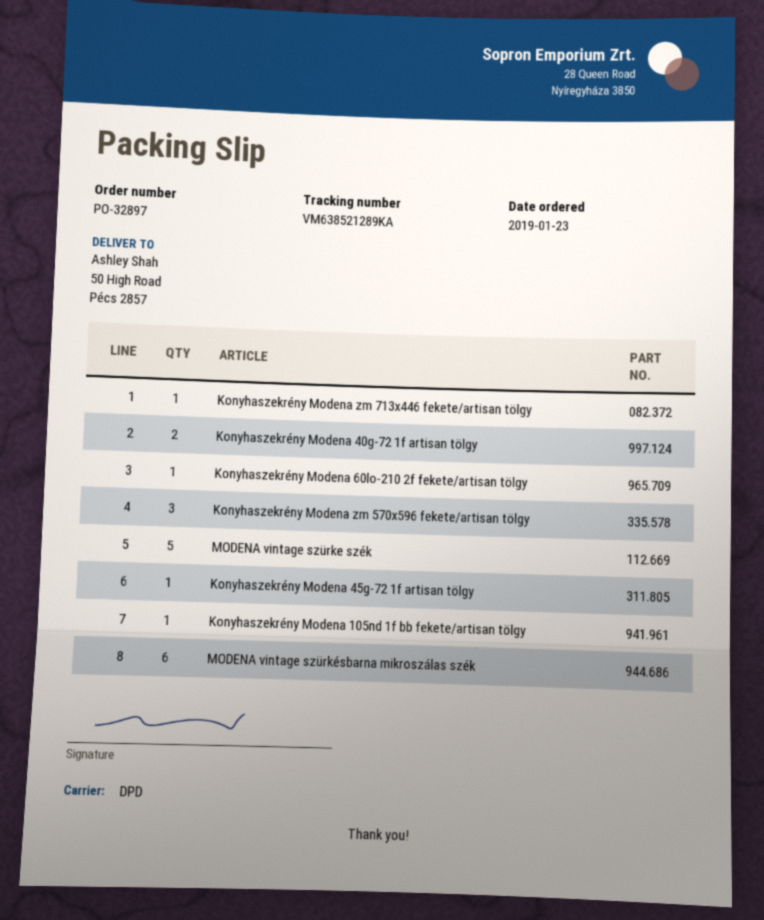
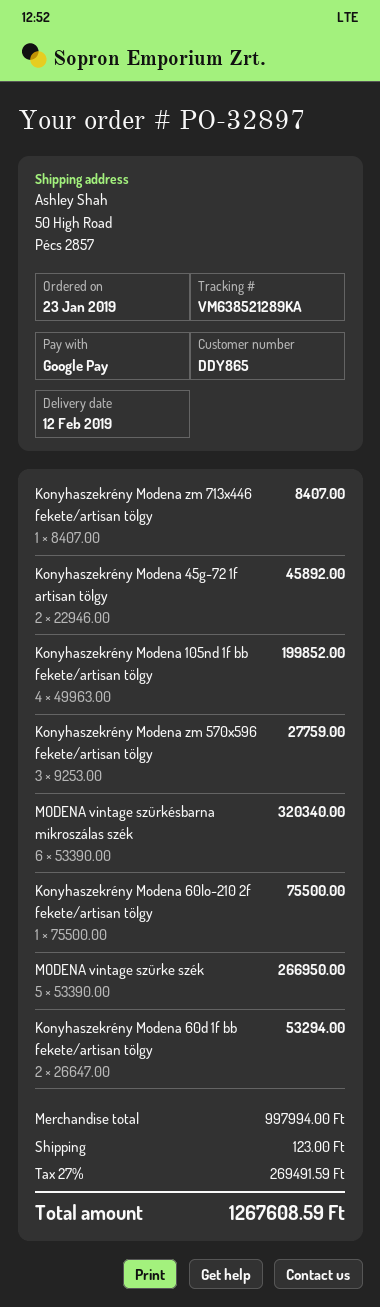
Konyhaszekrény Modena 40g-72 1f artisan tölgy: 2 -> none
Konyhaszekrény Modena 45g-72 1f artisan tölgy: 1 -> 2
Konyhaszekrény Modena 105nd 1f bb fekete/artisan tölgy: 1 -> 4
Konyhaszekrény Modena 60d 1f bb fekete/artisan tölgy: none -> 2

